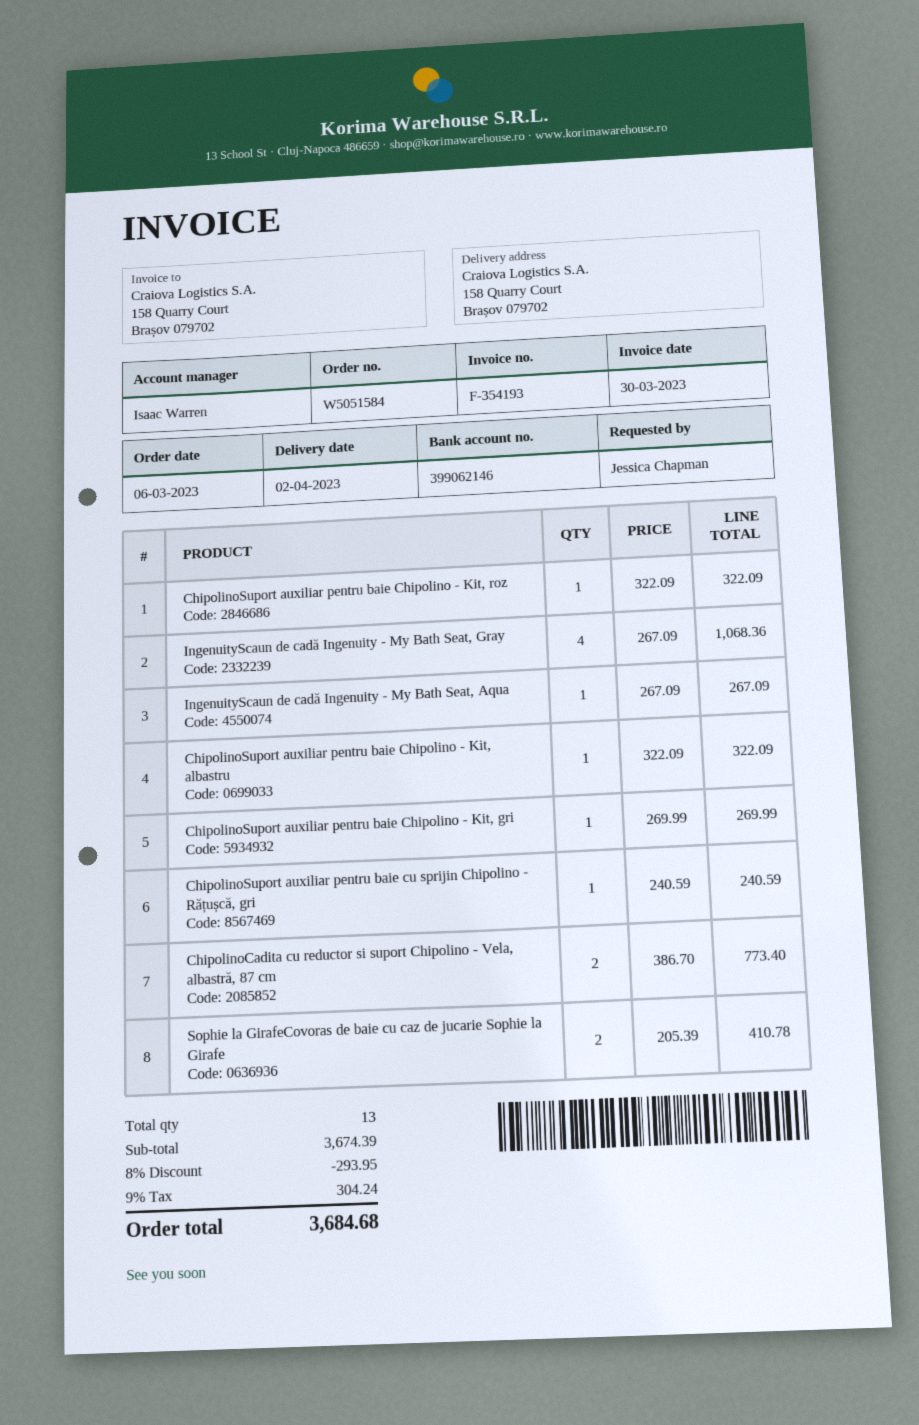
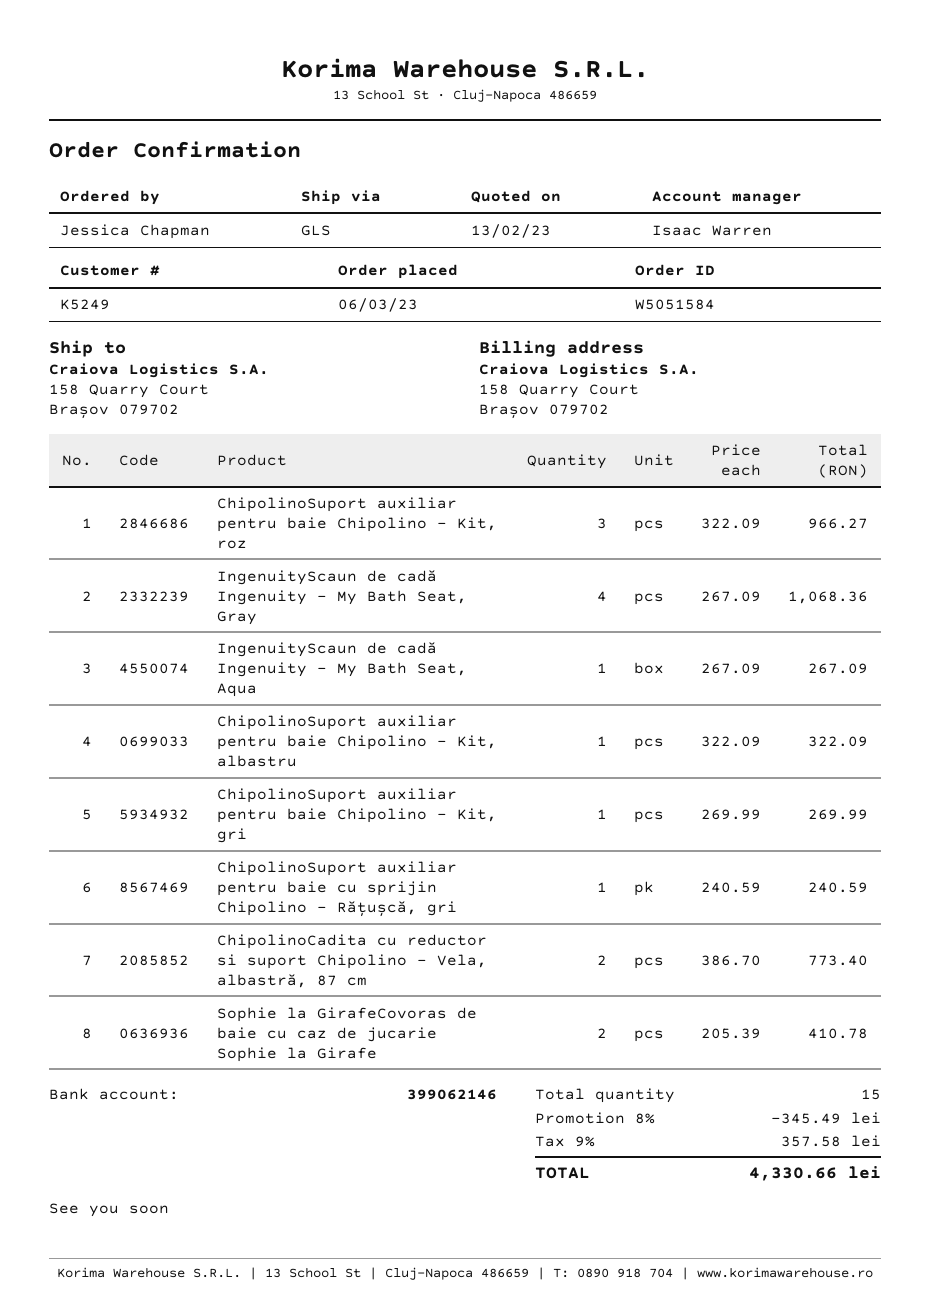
ChipolinoSuport auxiliar pentru baie Chipolino - Kit, roz: 1 x 322.09 = 322.09 -> 3 x 322.09 = 966.27
total quantity: 13 -> 15
discount: 8% = 293.95 -> 8% = 345.49
tax: 9% = 304.24 -> 9% = 357.58
total: 3684.68 -> 4330.66

